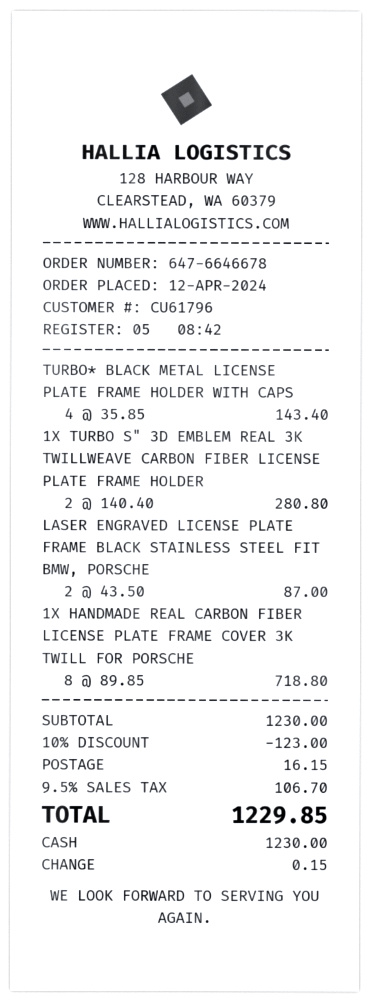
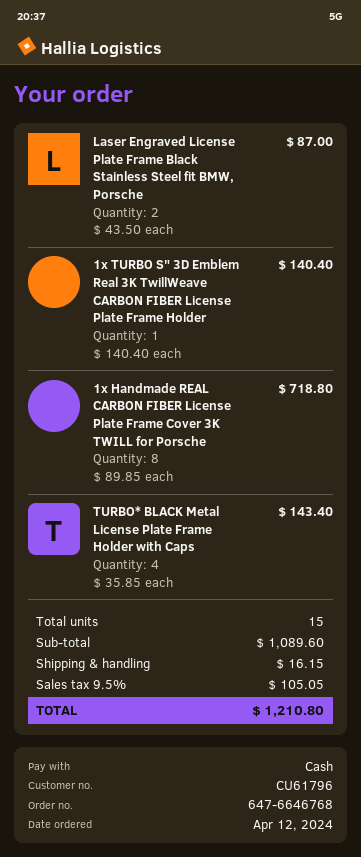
order number: 647-6646678 -> 647-6646768
1X TURBO S" 3D EMBLEM REAL 3K TWILLWEAVE CARBON FIBER LICENSE PLATE FRAME HOLDER: 2 x 140.40 = 280.80 -> 1 x 140.40 = 140.40
subtotal: 1230.00 -> 1089.60
discount: 10% = 123.00 -> none
tax: 9.5% = 106.70 -> 9.5% = 105.05
total: 1229.85 -> 1210.80

